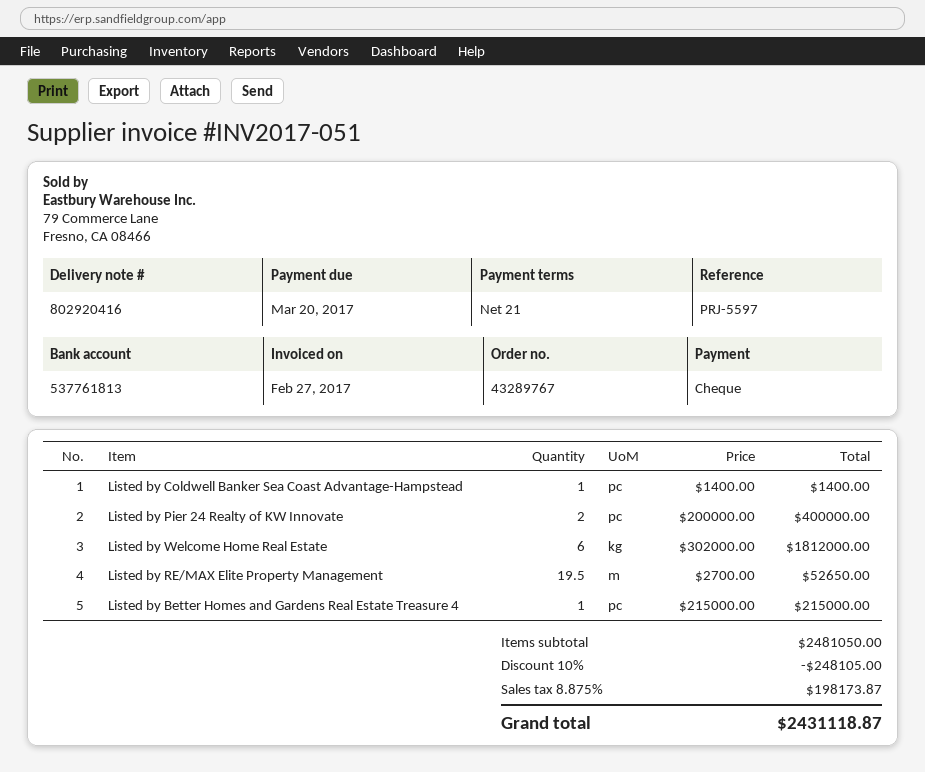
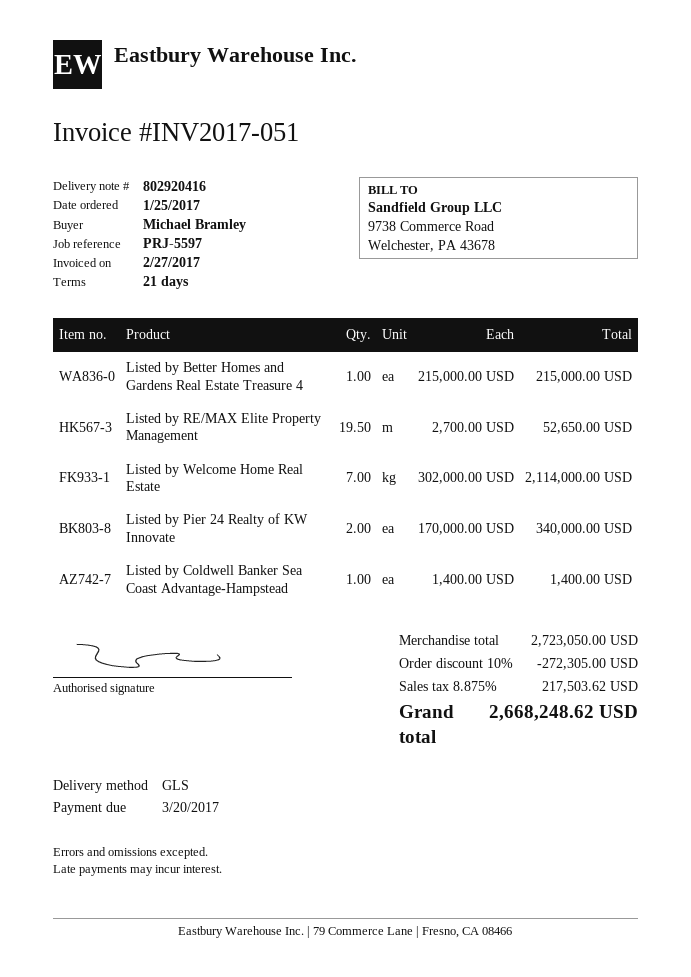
Listed by Pier 24 Realty of KW Innovate: 2 x 200000.00 = 400000.00 -> 2 x 170000.00 = 340000.00
Listed by Welcome Home Real Estate: 6 x 302000.00 = 1812000.00 -> 7 x 302000.00 = 2114000.00
subtotal: 2481050.00 -> 2723050.00
discount: 10% = 248105.00 -> 10% = 272305.00
tax: 8.875% = 198173.87 -> 8.875% = 217503.62
total: 2431118.87 -> 2668248.62

